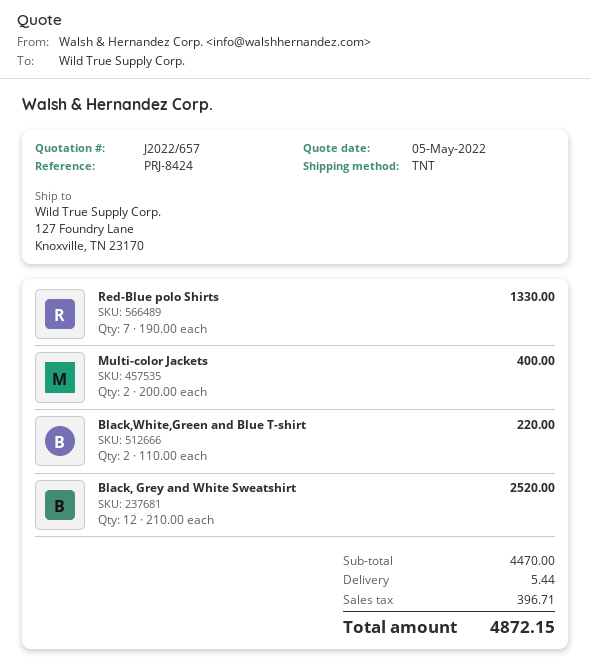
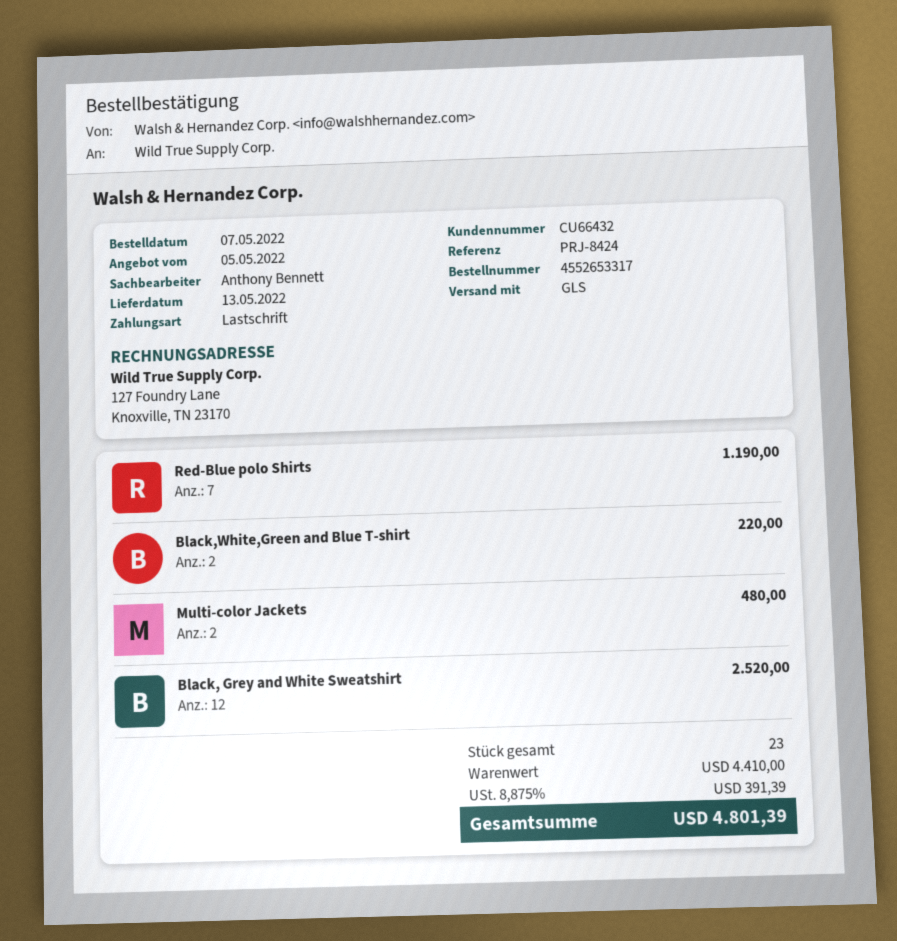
shipping method: TNT -> GLS
Red-Blue polo Shirts: 7 for 1330.00 -> 7 for 1190.00
Multi-color Jackets: 2 for 400.00 -> 2 for 480.00
subtotal: 4470.00 -> 4410.00
shipping: 5.44 -> none
tax: 396.71 -> 391.39
total: 4872.15 -> 4801.39

